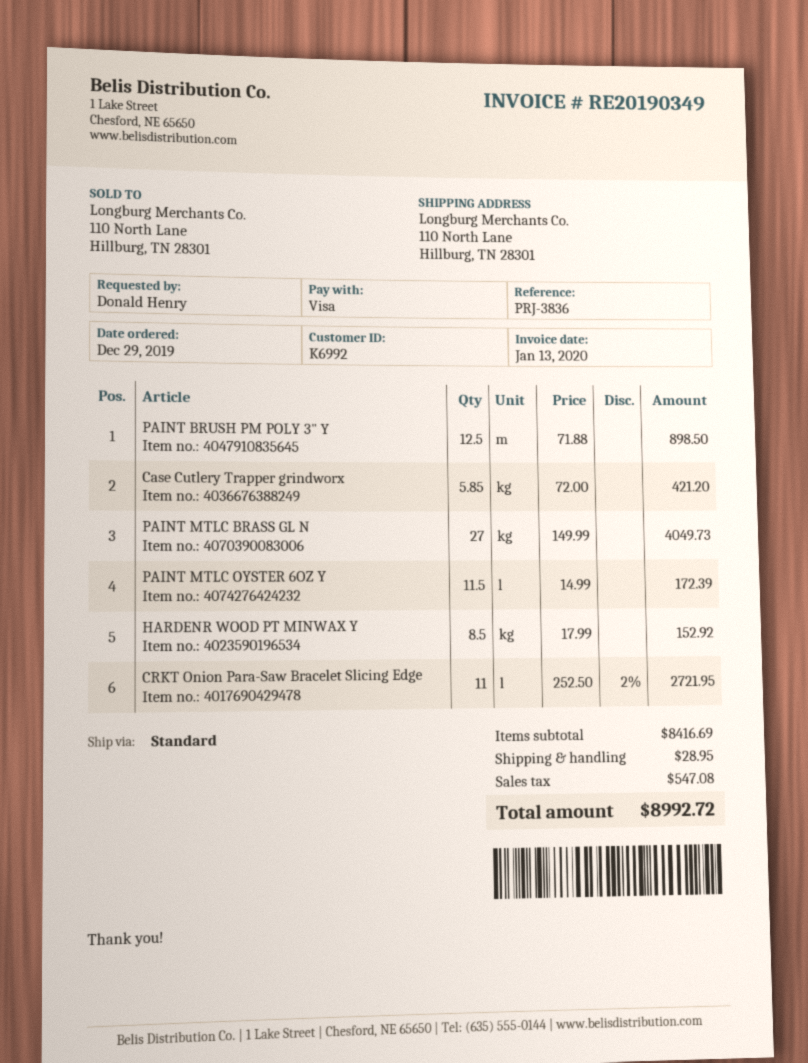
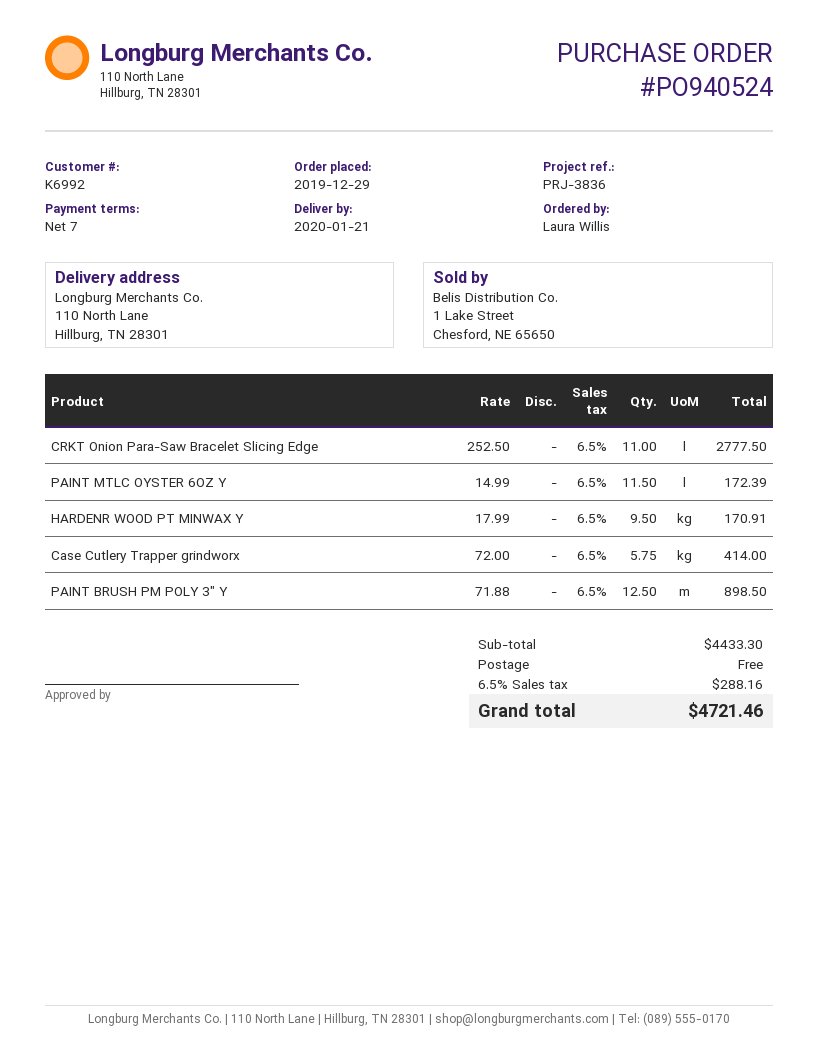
ordered by: Donald Henry -> Laura Willis
Case Cutlery Trapper grindworx: 5.85 x 72.00 = 421.20 -> 5.75 x 72.00 = 414.00
PAINT MTLC BRASS GL N: 27 x 149.99 = 4049.73 -> none
HARDENR WOOD PT MINWAX Y: 8.5 x 17.99 = 152.92 -> 9.5 x 17.99 = 170.91
CRKT Onion Para-Saw Bracelet Slicing Edge: 11 x 252.50 - 2% = 2721.95 -> 11 x 252.50 = 2777.50
subtotal: 8416.69 -> 4433.30
shipping: 28.95 -> 0.00
tax: 547.08 -> 288.16
total: 8992.72 -> 4721.46

